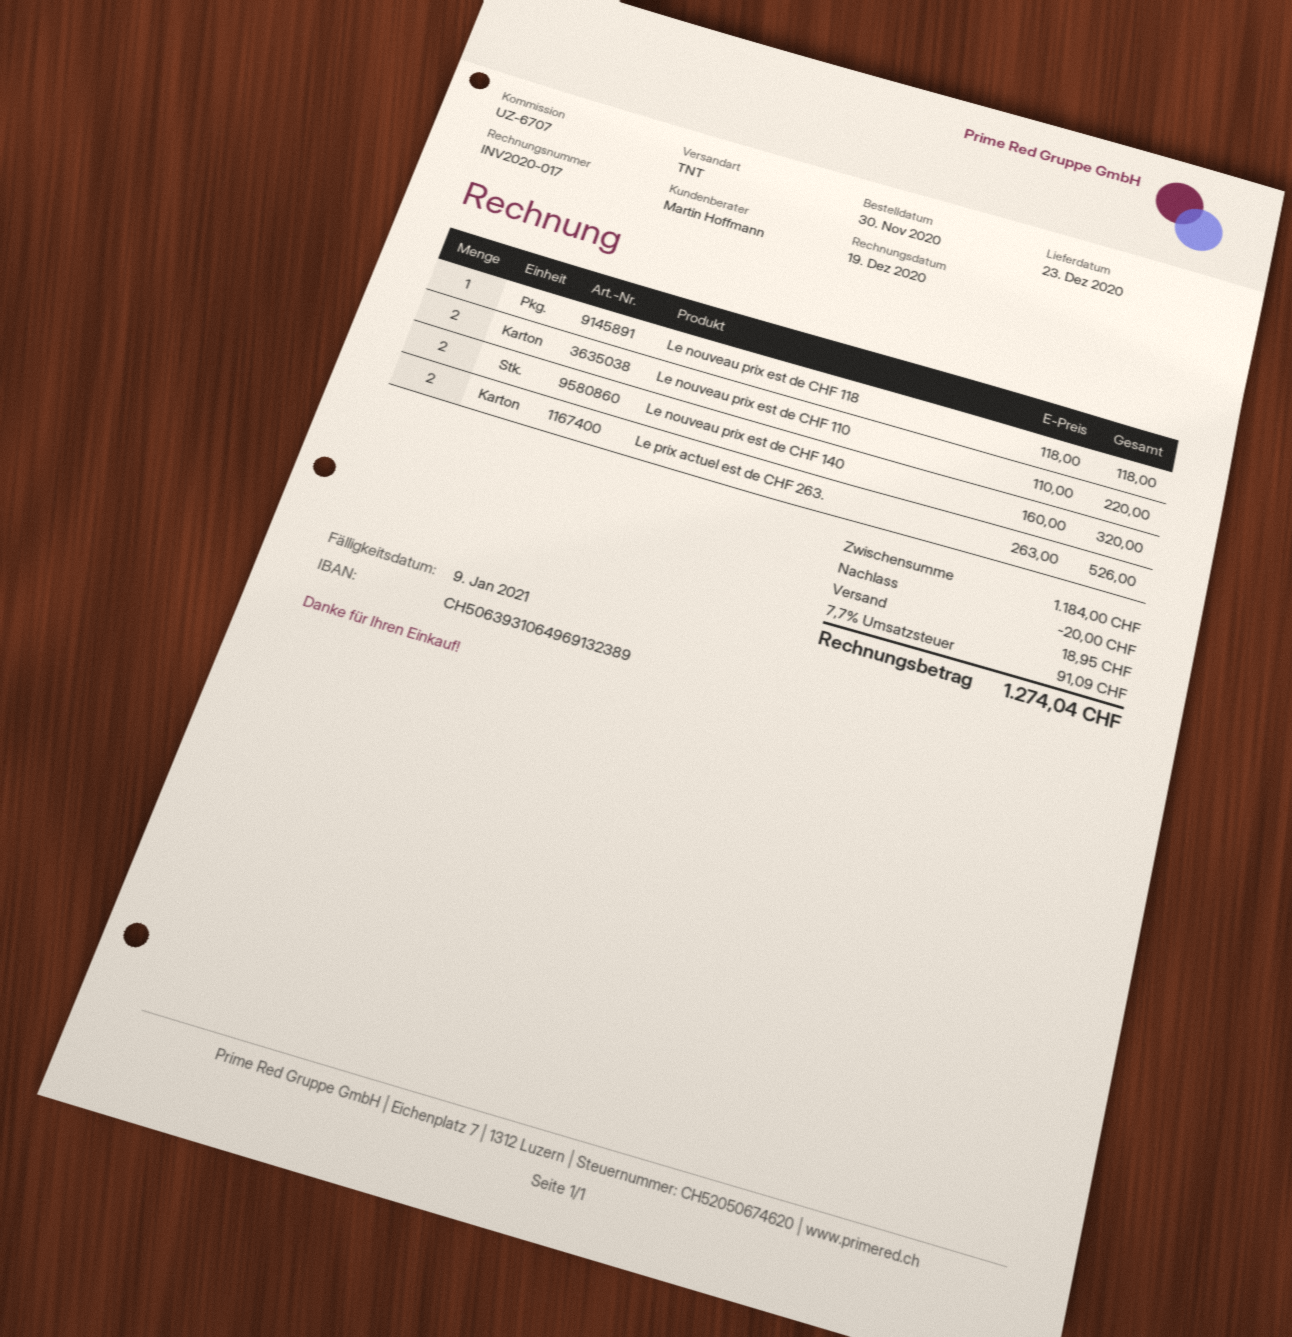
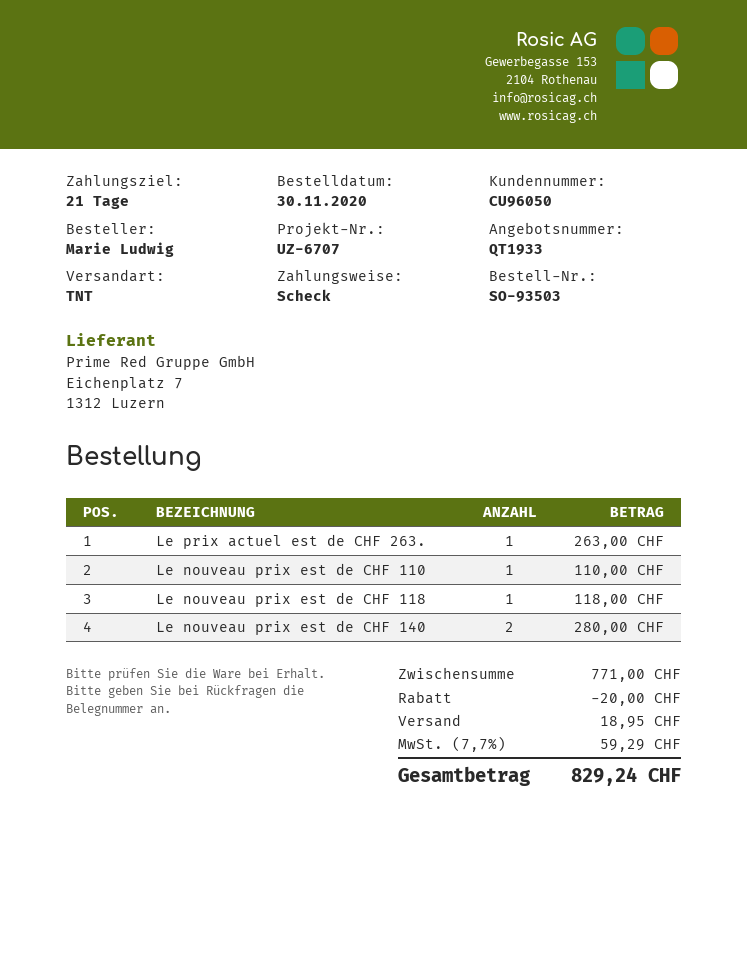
Le nouveau prix est de CHF 110: 2 for 220.00 -> 1 for 110.00
Le nouveau prix est de CHF 140: 2 for 320.00 -> 2 for 280.00
Le prix actuel est de CHF 263.: 2 for 526.00 -> 1 for 263.00
subtotal: 1184.00 -> 771.00
tax: 7.7% = 91.09 -> 7.7% = 59.29
total: 1274.04 -> 829.24

